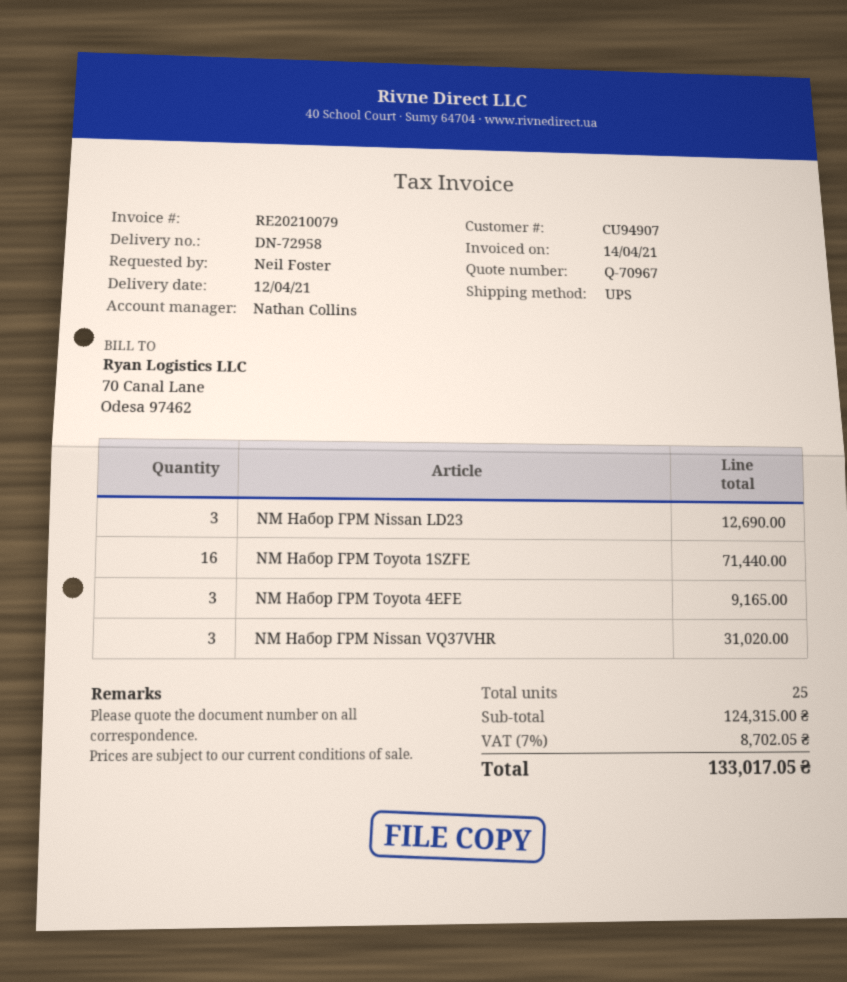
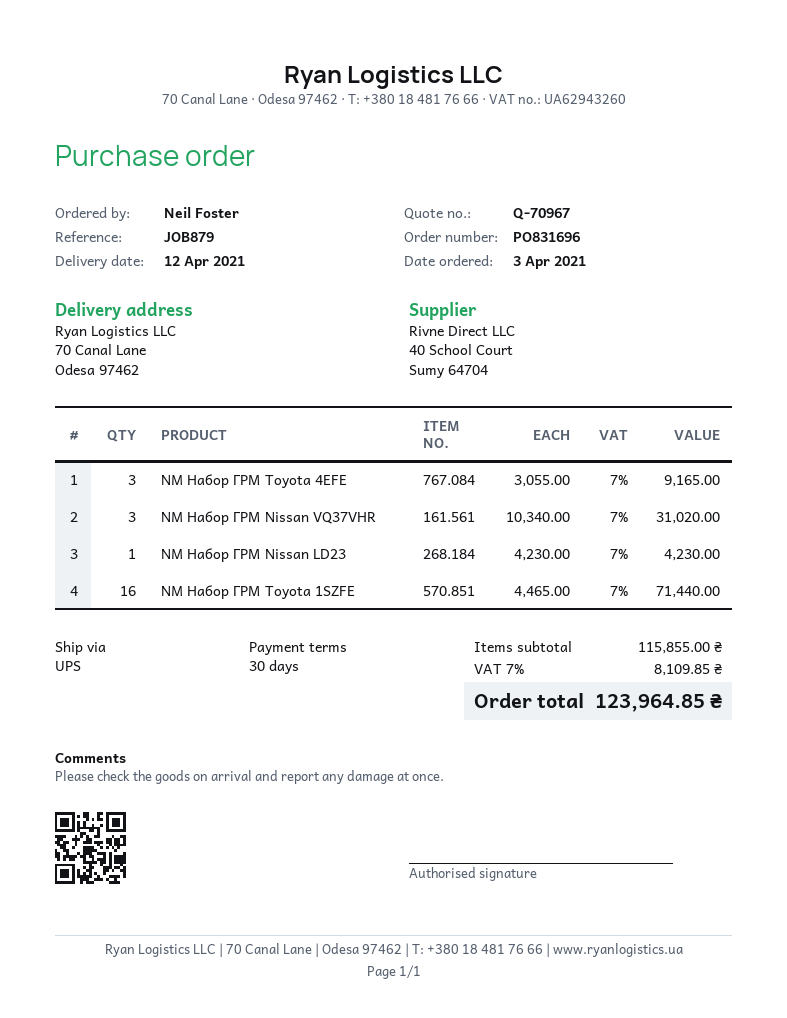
NM Набор ГРМ Nissan LD23: 3 for 12690.00 -> 1 for 4230.00
subtotal: 124315.00 -> 115855.00
tax: 7% = 8702.05 -> 7% = 8109.85
total: 133017.05 -> 123964.85

